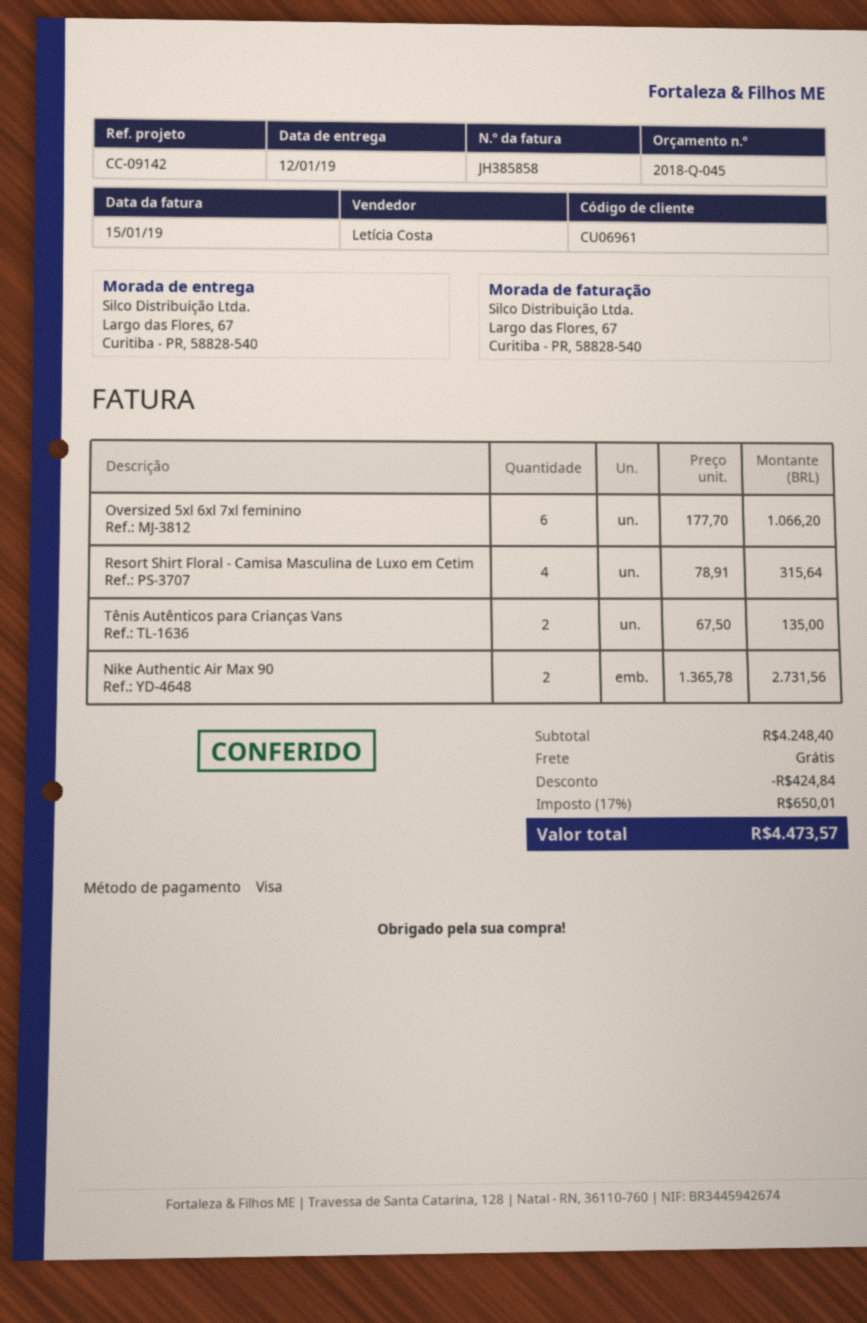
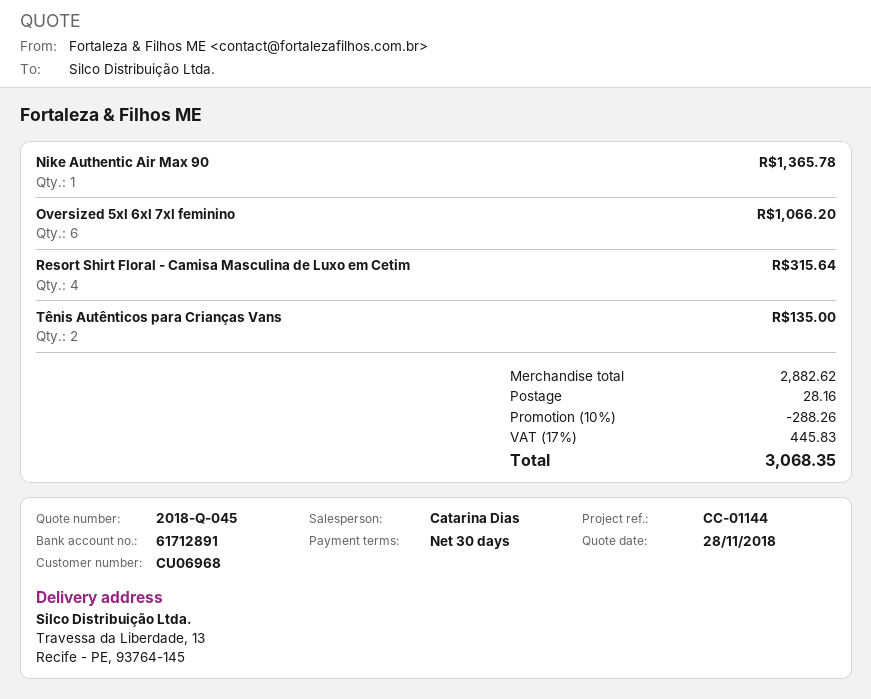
customer number: CU06961 -> CU06968
reference: CC-09142 -> CC-01144
sales rep: Letícia Costa -> Catarina Dias
ship to: Largo das Flores, 67, Curitiba - PR, 58828-540 -> Travessa da Liberdade, 13, Recife - PE, 93764-145
Nike Authentic Air Max 90: 2 for 2731.56 -> 1 for 1365.78
subtotal: 4248.40 -> 2882.62
discount: 424.84 -> 288.26
shipping: 0.00 -> 28.16
tax: 17% = 650.01 -> 17% = 445.83
total: 4473.57 -> 3068.35

